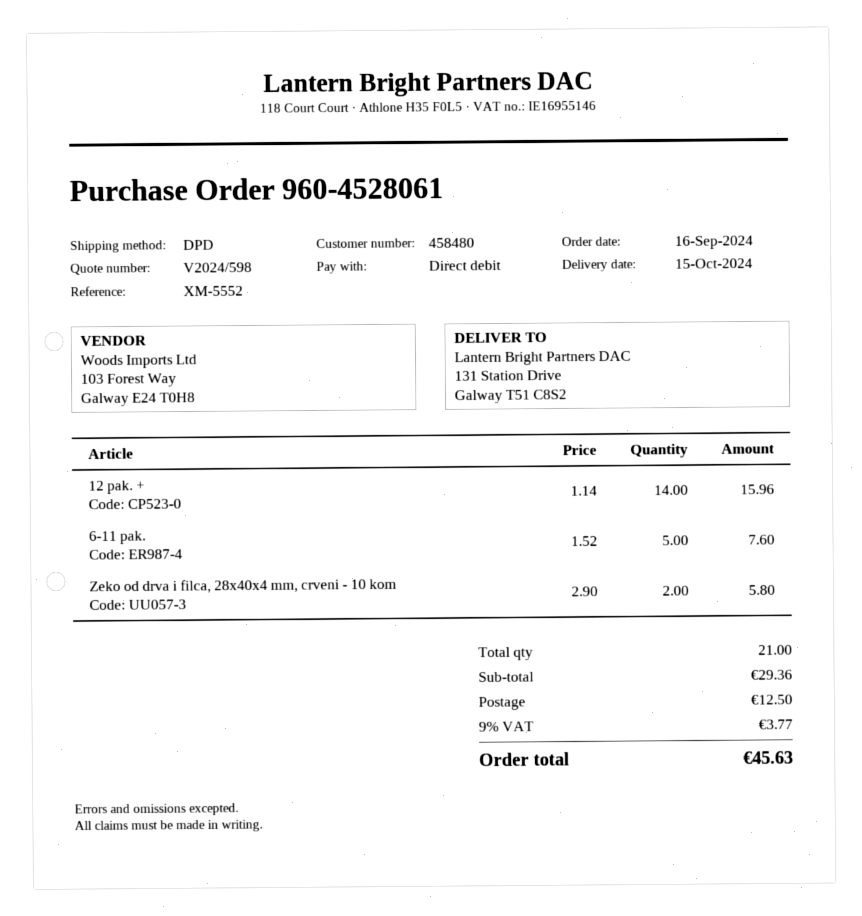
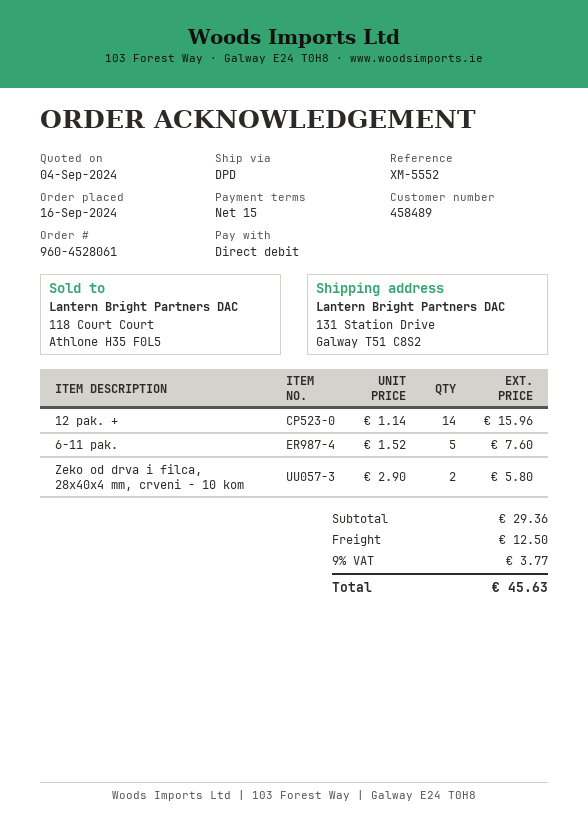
customer number: 458480 -> 458489

